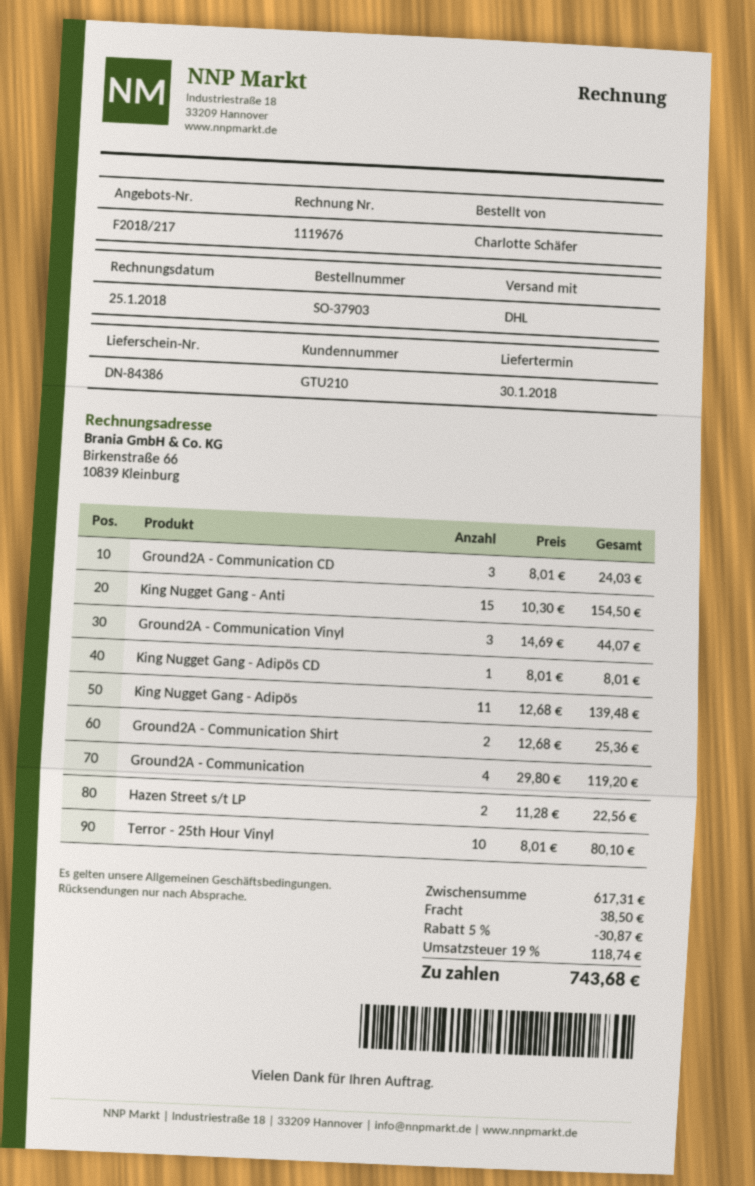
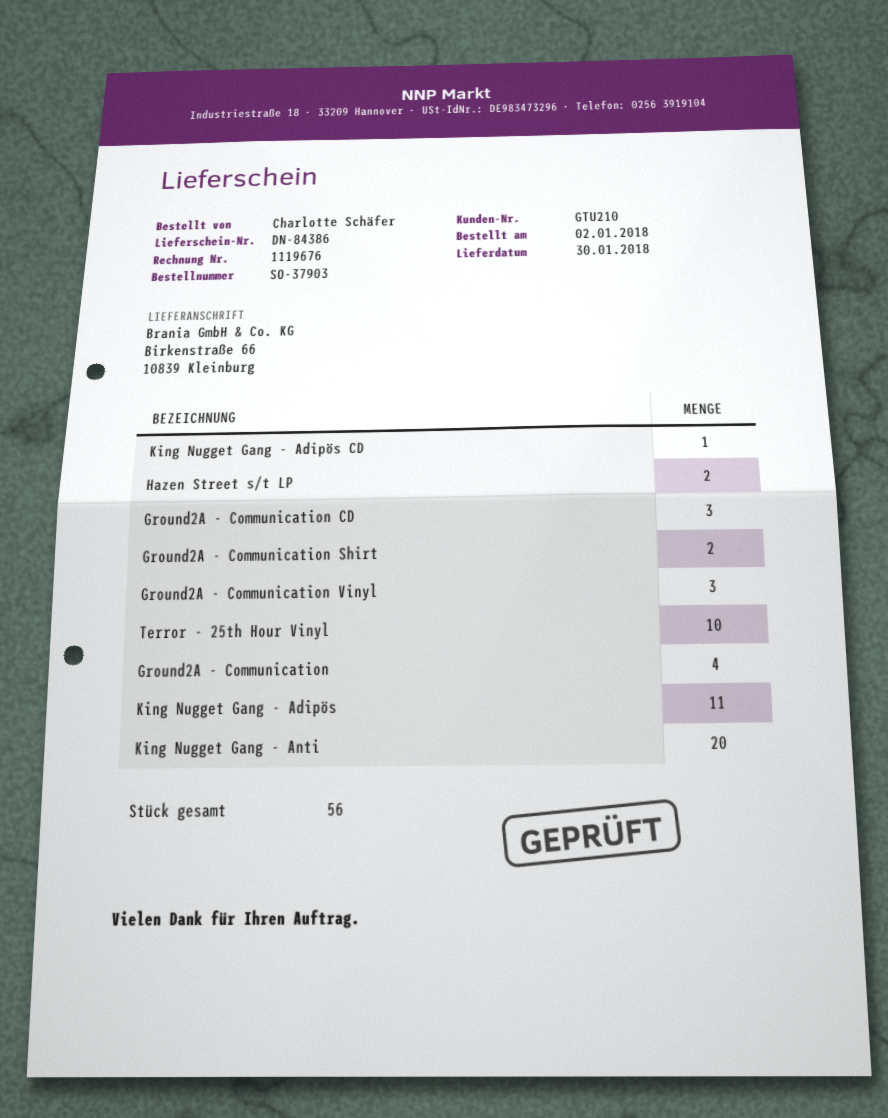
King Nugget Gang - Anti: 15 -> 20

